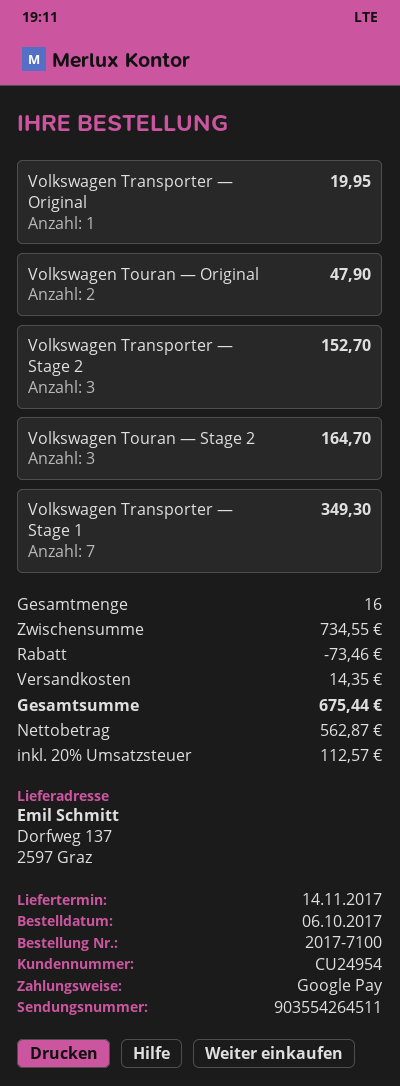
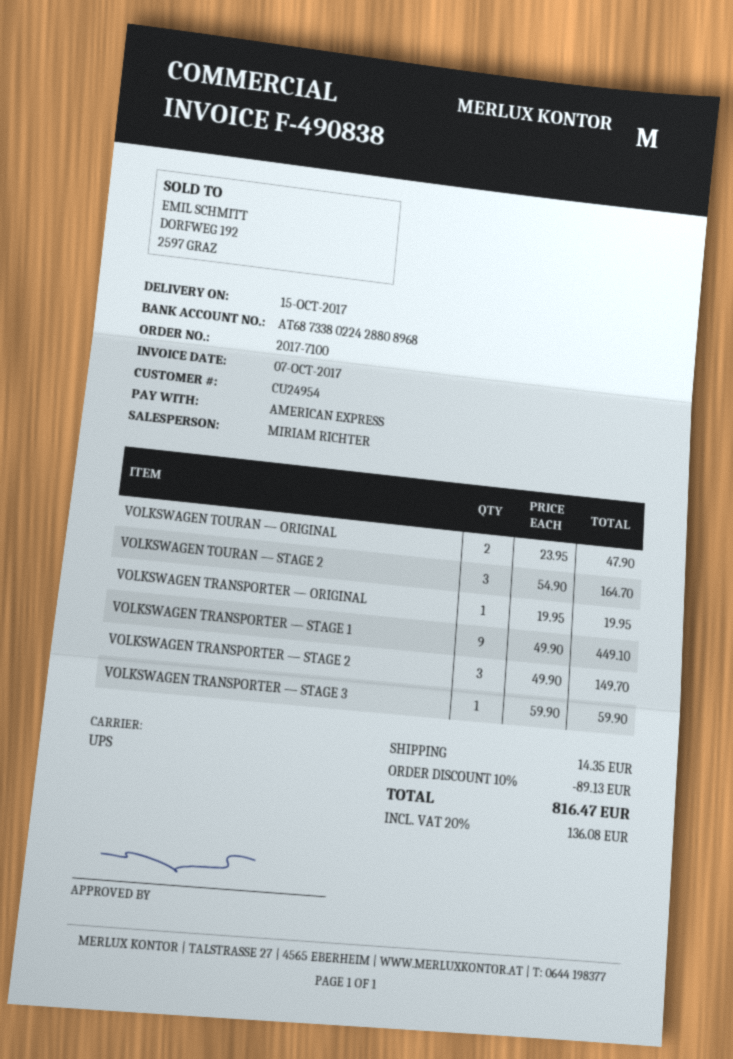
delivery date: 2017-11-14 -> 2017-10-15
payment method: Google Pay -> American Express
Volkswagen Transporter — Stage 2: 3 for 152.70 -> 3 for 149.70
Volkswagen Transporter — Stage 1: 7 for 349.30 -> 9 for 449.10
VOLKSWAGEN TRANSPORTER — STAGE 3: none -> 1 for 59.90
discount: 73.46 -> 89.13
tax: 20% = 112.57 -> 20% = 136.08
total: 675.44 -> 816.47

